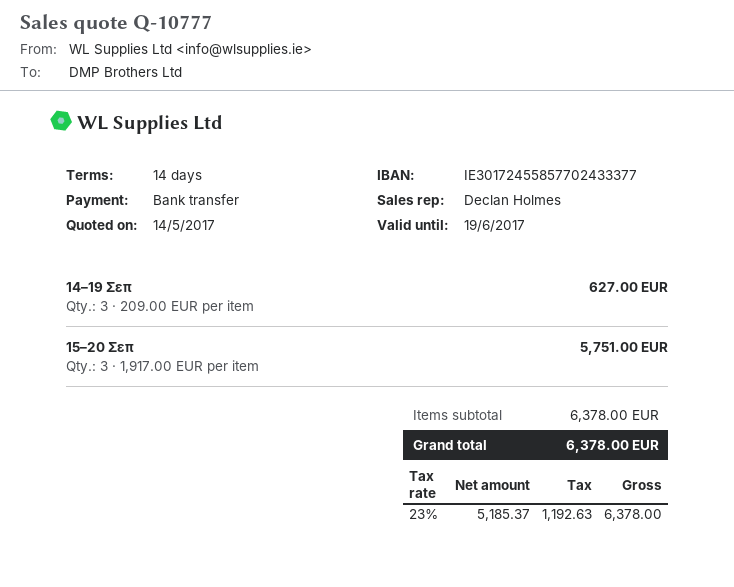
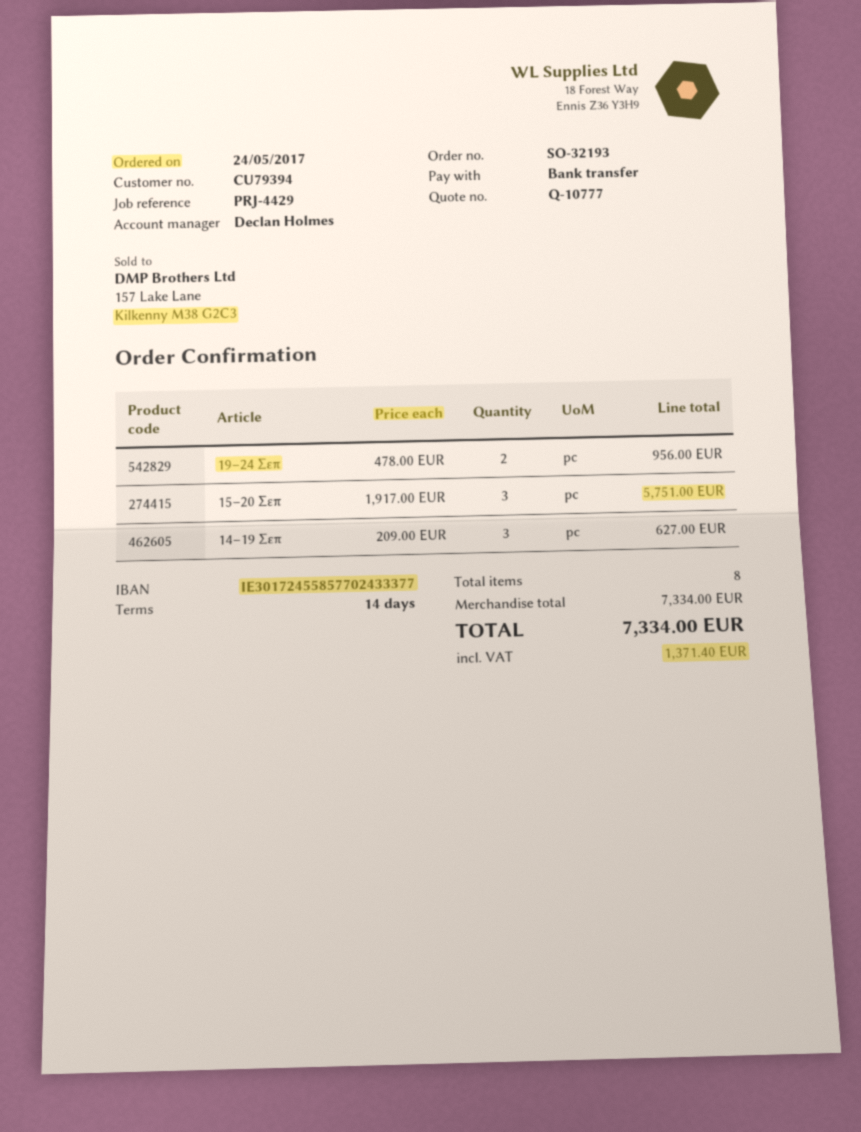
19–24 Σεπ: none -> 2 x 478.00 = 956.00
subtotal: 6378.00 -> 7334.00
tax: 1192.63 -> 1371.40
total: 6378.00 -> 7334.00

